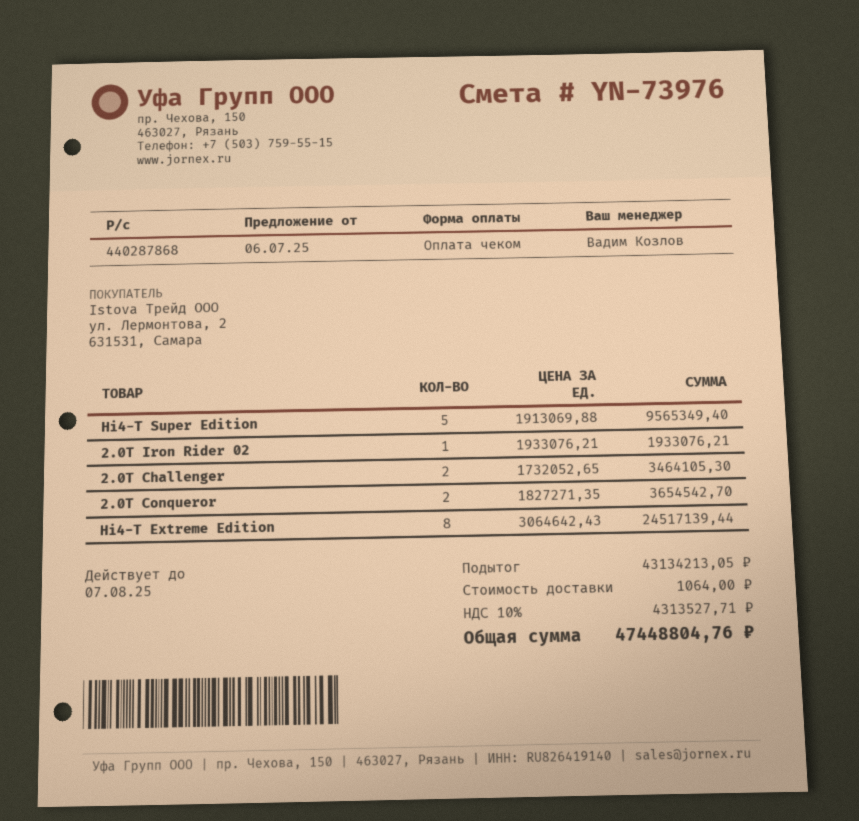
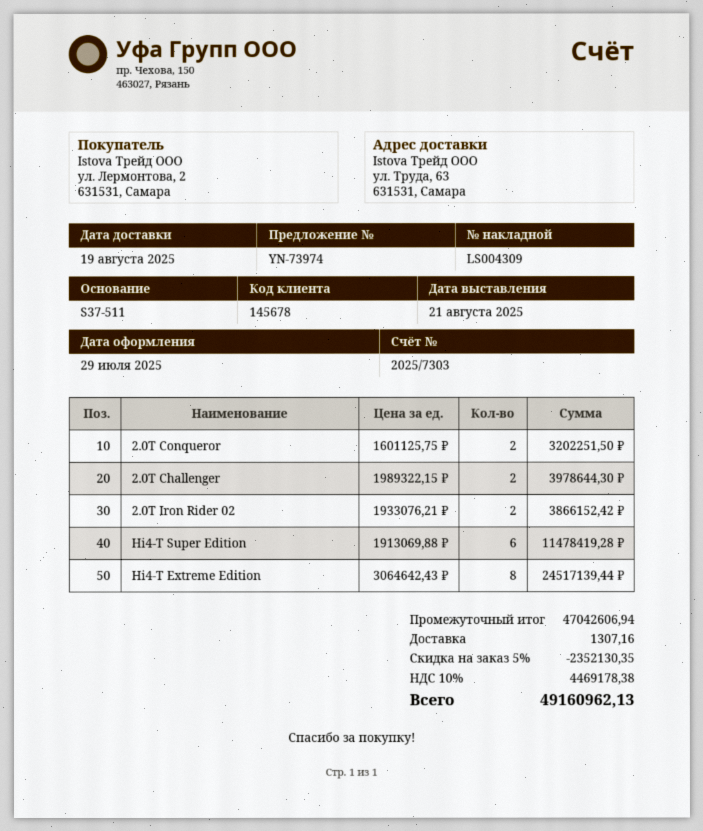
quote number: YN-73976 -> YN-73974
Hi4-T Super Edition: 5 x 1913069.88 = 9565349.40 -> 6 x 1913069.88 = 11478419.28
2.0T Iron Rider 02: 1 x 1933076.21 = 1933076.21 -> 2 x 1933076.21 = 3866152.42
2.0T Challenger: 2 x 1732052.65 = 3464105.30 -> 2 x 1989322.15 = 3978644.30
2.0T Conqueror: 2 x 1827271.35 = 3654542.70 -> 2 x 1601125.75 = 3202251.50
subtotal: 43134213.05 -> 47042606.94
discount: none -> 5% = 2352130.35
shipping: 1064.00 -> 1307.16
tax: 10% = 4313527.71 -> 10% = 4469178.38
total: 47448804.76 -> 49160962.13

